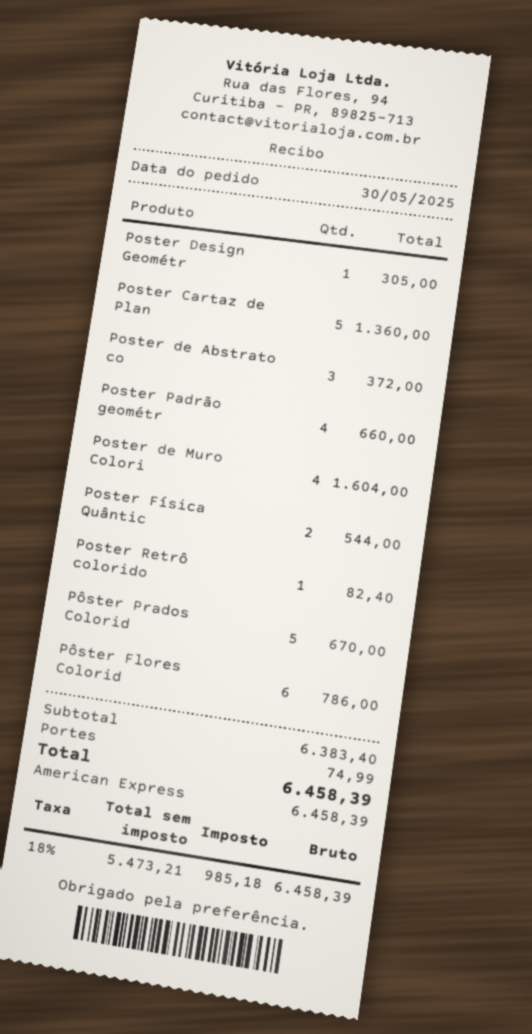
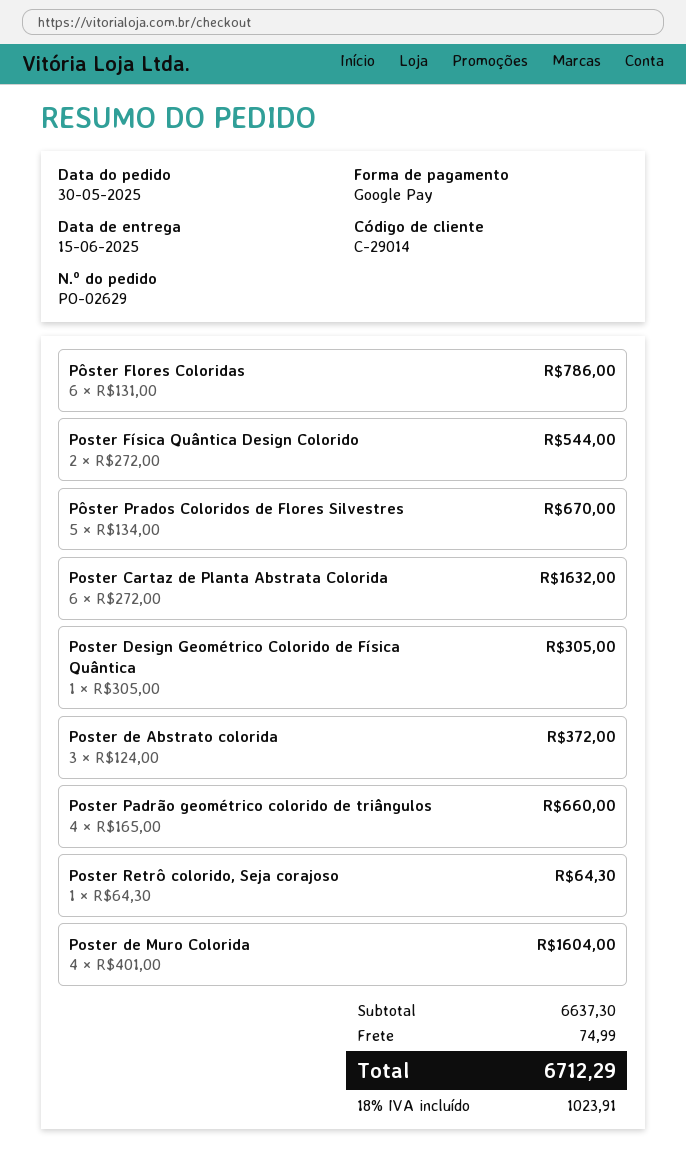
payment method: American Express -> Google Pay
Poster Cartaz de Plan: 5 for 1360.00 -> 6 for 1632.00
Poster Retrô colorido: 1 for 82.40 -> 1 for 64.30
subtotal: 6383.40 -> 6637.30
tax: 18% = 985.18 -> 18% = 1023.91
total: 6458.39 -> 6712.29

